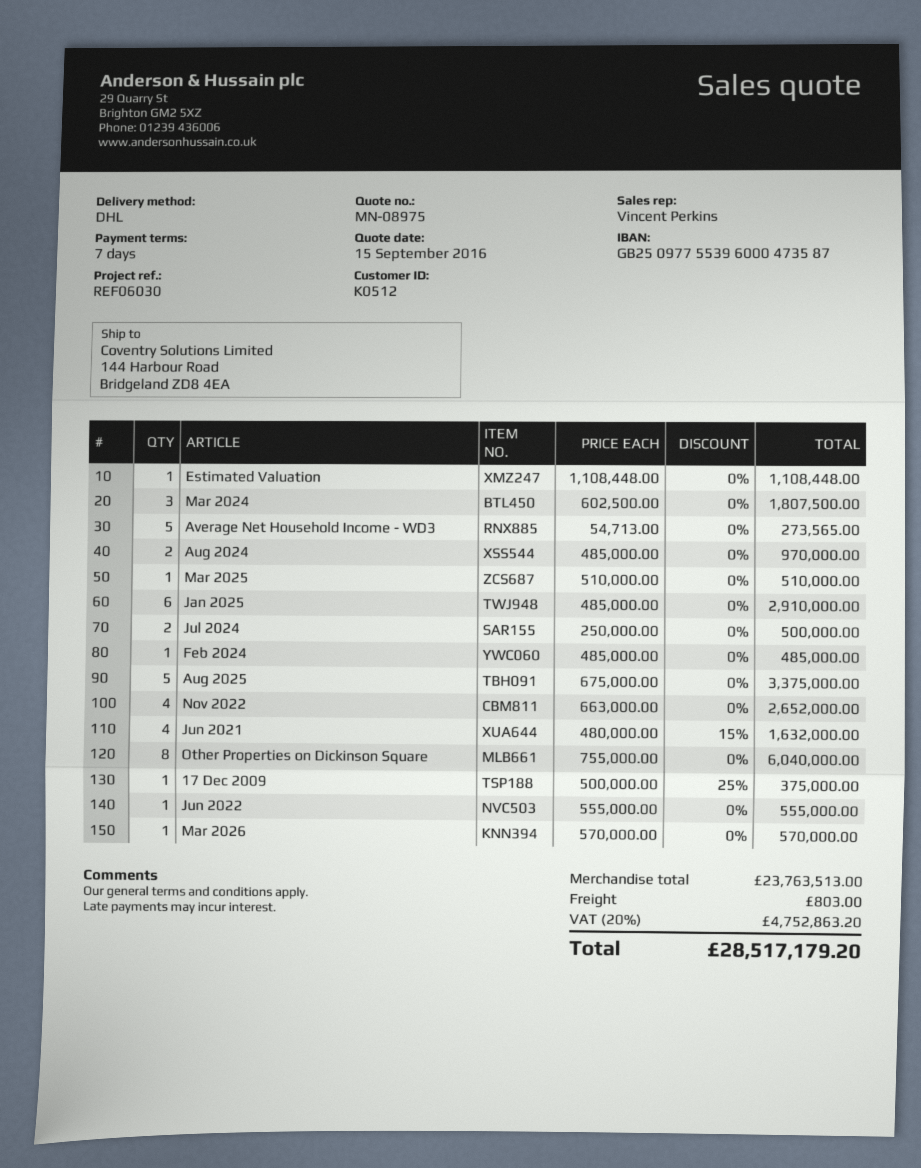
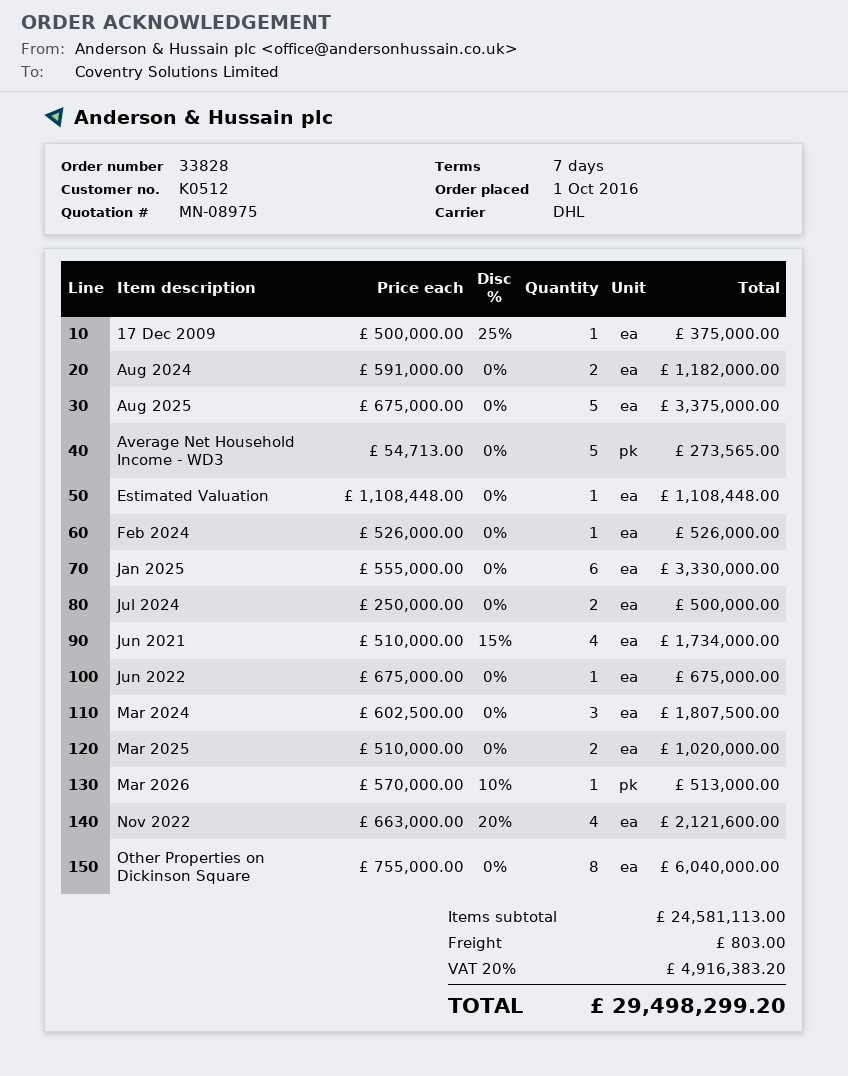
Aug 2024: 2 x 485000.00 = 970000.00 -> 2 x 591000.00 = 1182000.00
Mar 2025: 1 x 510000.00 = 510000.00 -> 2 x 510000.00 = 1020000.00
Jan 2025: 6 x 485000.00 = 2910000.00 -> 6 x 555000.00 = 3330000.00
Feb 2024: 1 x 485000.00 = 485000.00 -> 1 x 526000.00 = 526000.00
Nov 2022: 4 x 663000.00 = 2652000.00 -> 4 x 663000.00 - 20% = 2121600.00
Jun 2021: 4 x 480000.00 - 15% = 1632000.00 -> 4 x 510000.00 - 15% = 1734000.00
Jun 2022: 1 x 555000.00 = 555000.00 -> 1 x 675000.00 = 675000.00
Mar 2026: 1 x 570000.00 = 570000.00 -> 1 x 570000.00 - 10% = 513000.00
subtotal: 23763513.00 -> 24581113.00
tax: 20% = 4752863.20 -> 20% = 4916383.20
total: 28517179.20 -> 29498299.20

